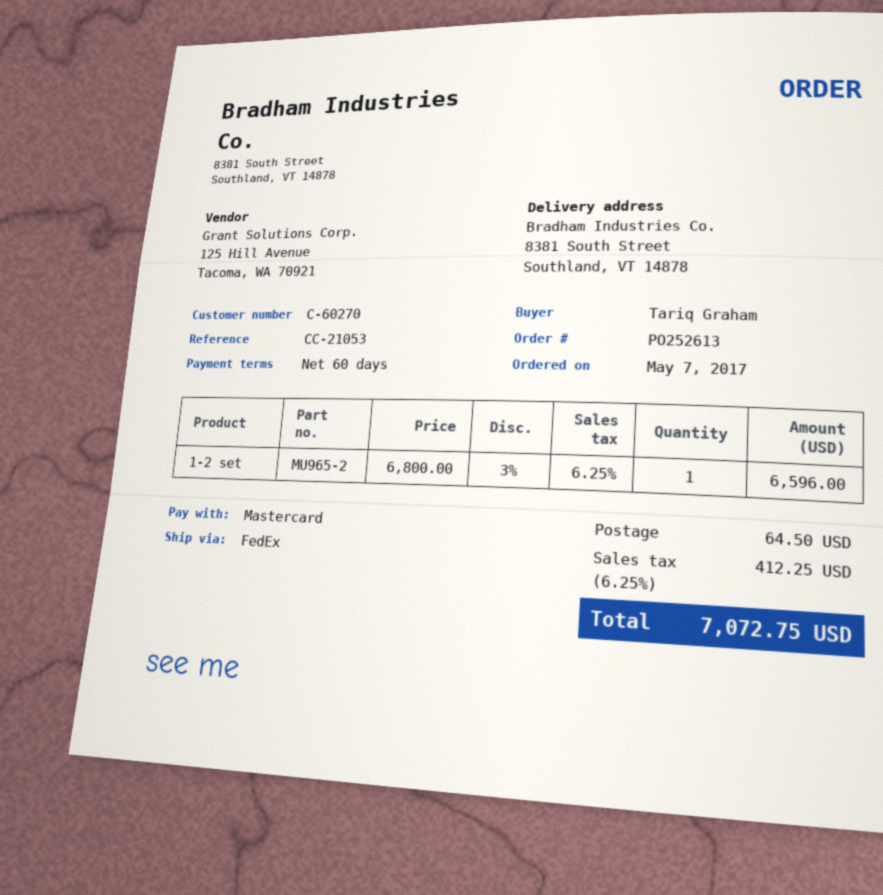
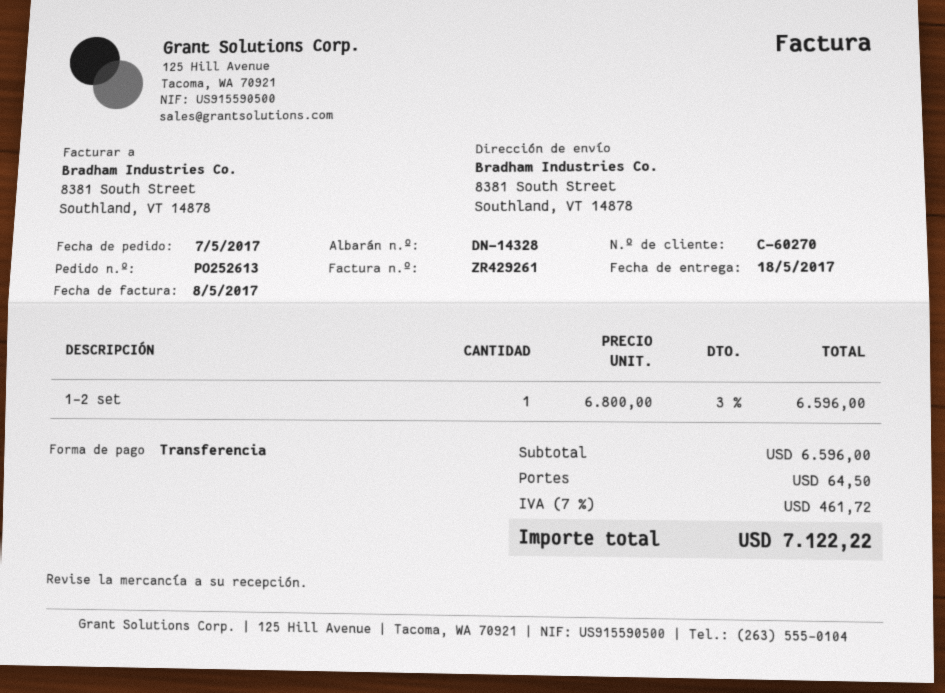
payment method: Mastercard -> bank transfer
tax: 6.25% = 412.25 -> 7% = 461.72
total: 7072.75 -> 7122.22

